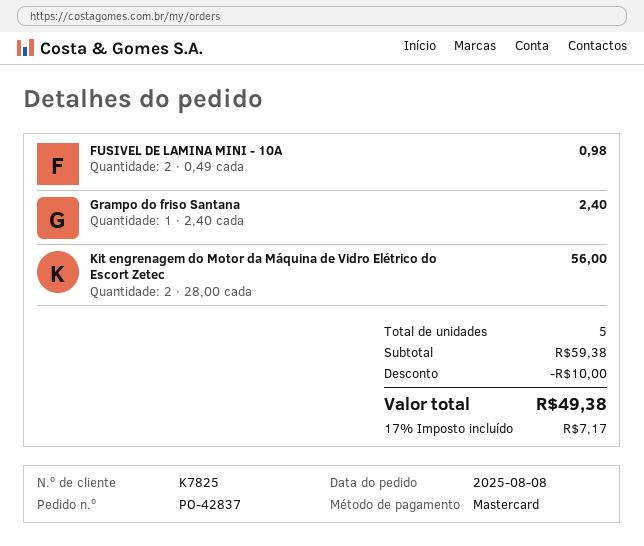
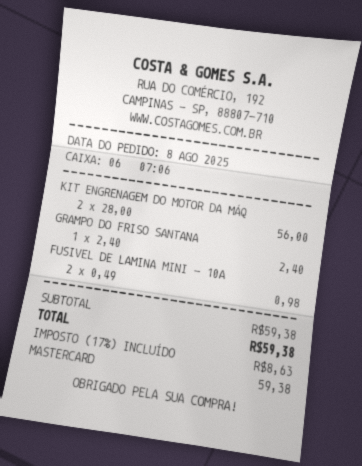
discount: 10.00 -> none
tax: 17% = 7.17 -> 17% = 8.63
total: 49.38 -> 59.38

